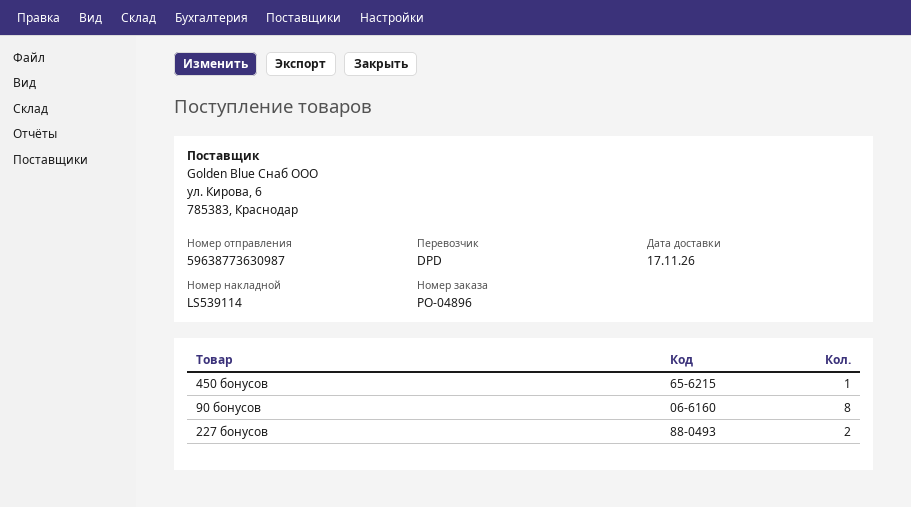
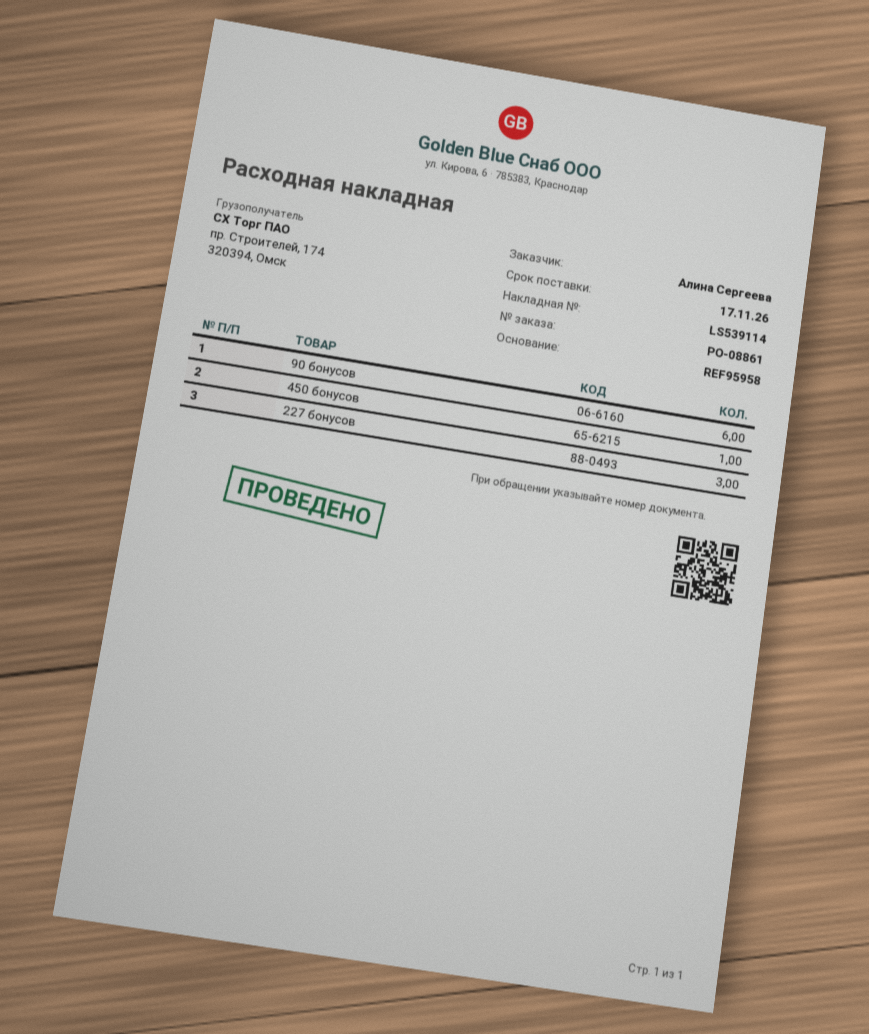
order number: PO-04896 -> PO-08861
90 бонусов: 8 -> 6
227 бонусов: 2 -> 3

